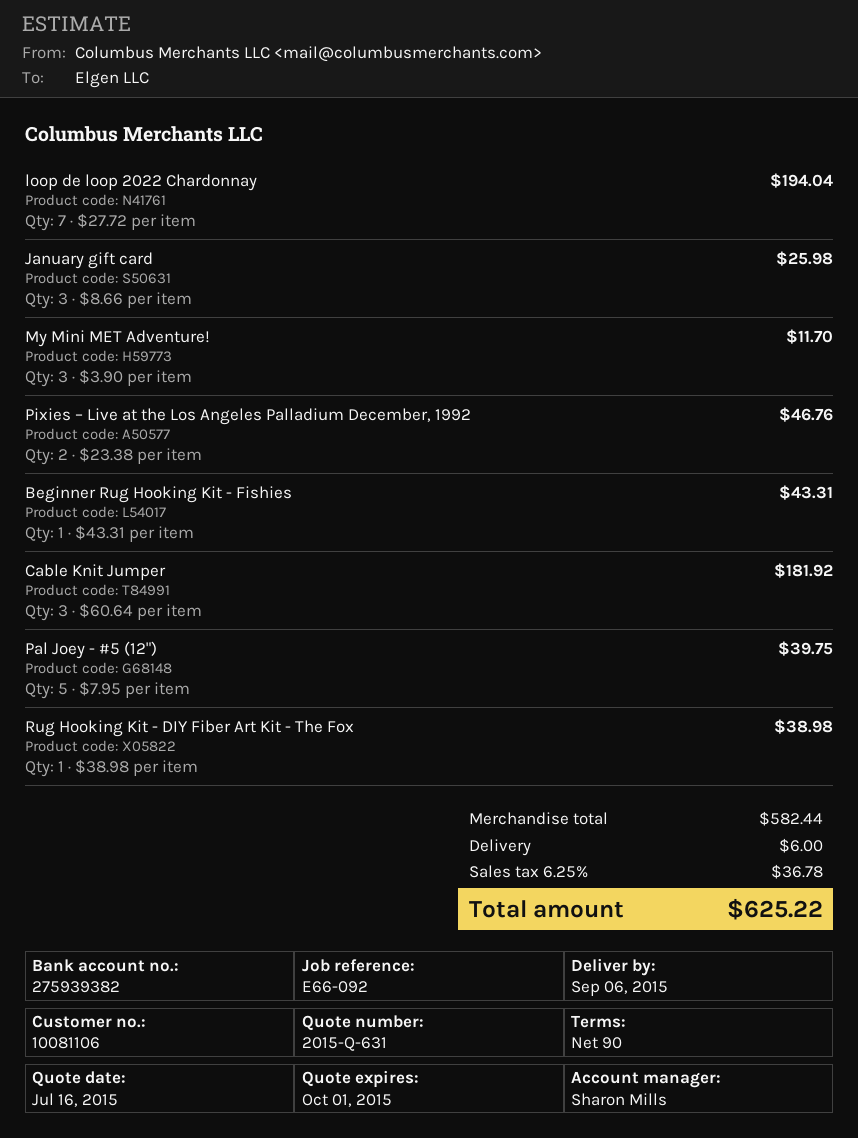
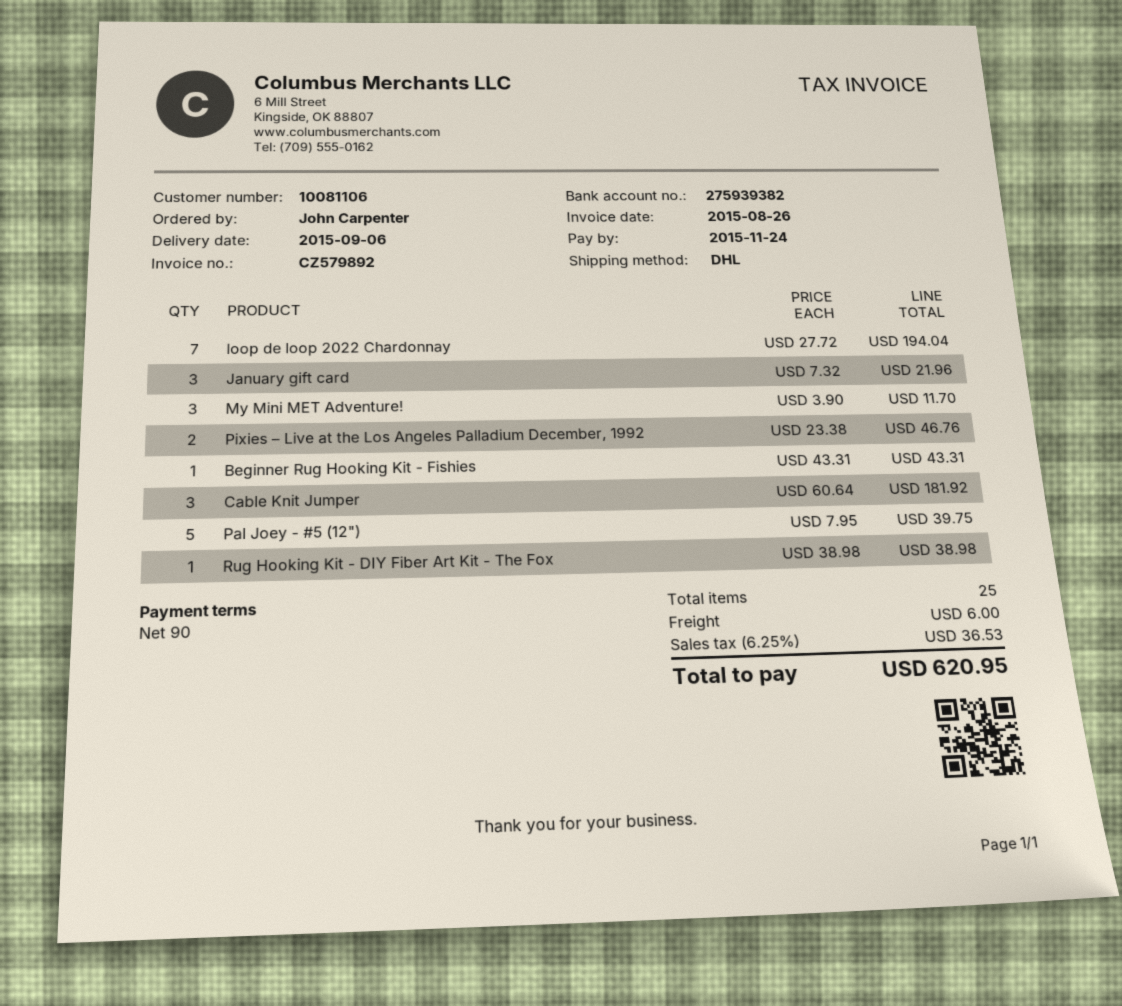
January gift card: 3 x 8.66 = 25.98 -> 3 x 7.32 = 21.96
tax: 6.25% = 36.78 -> 6.25% = 36.53
total: 625.22 -> 620.95

